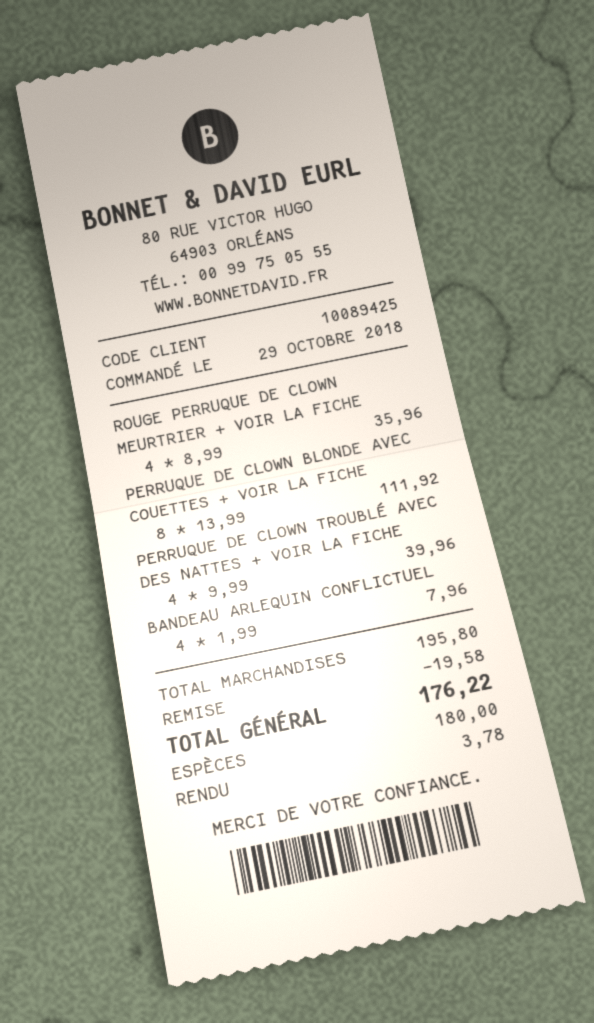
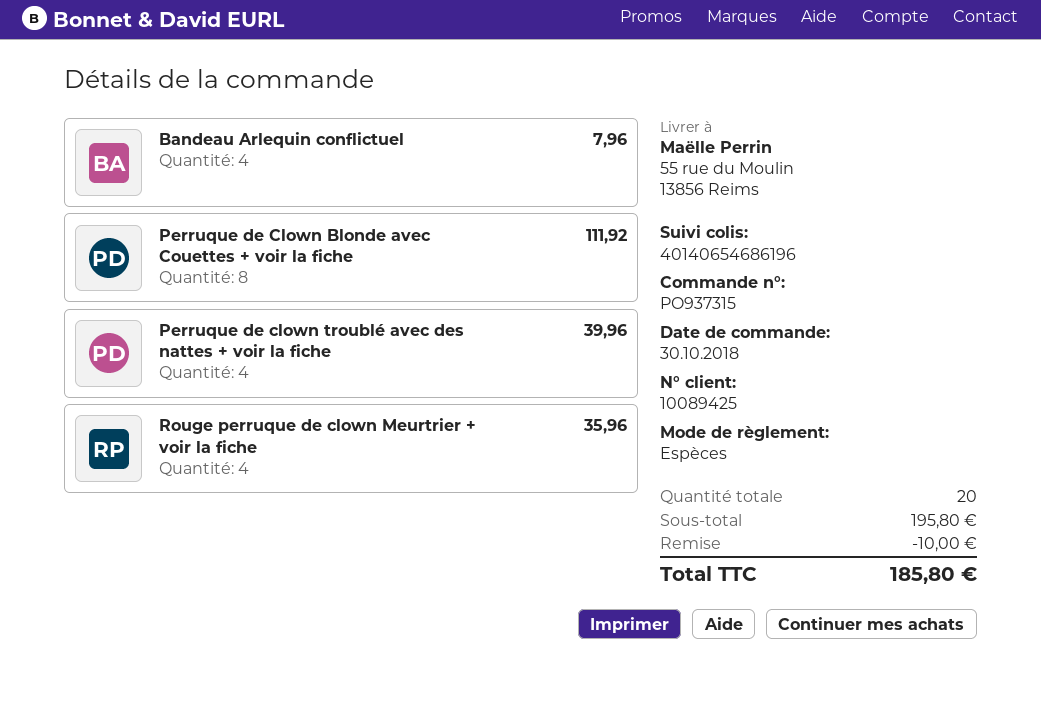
order date: 2018-10-29 -> 2018-10-30
discount: 19.58 -> 10.00
total: 176.22 -> 185.80

